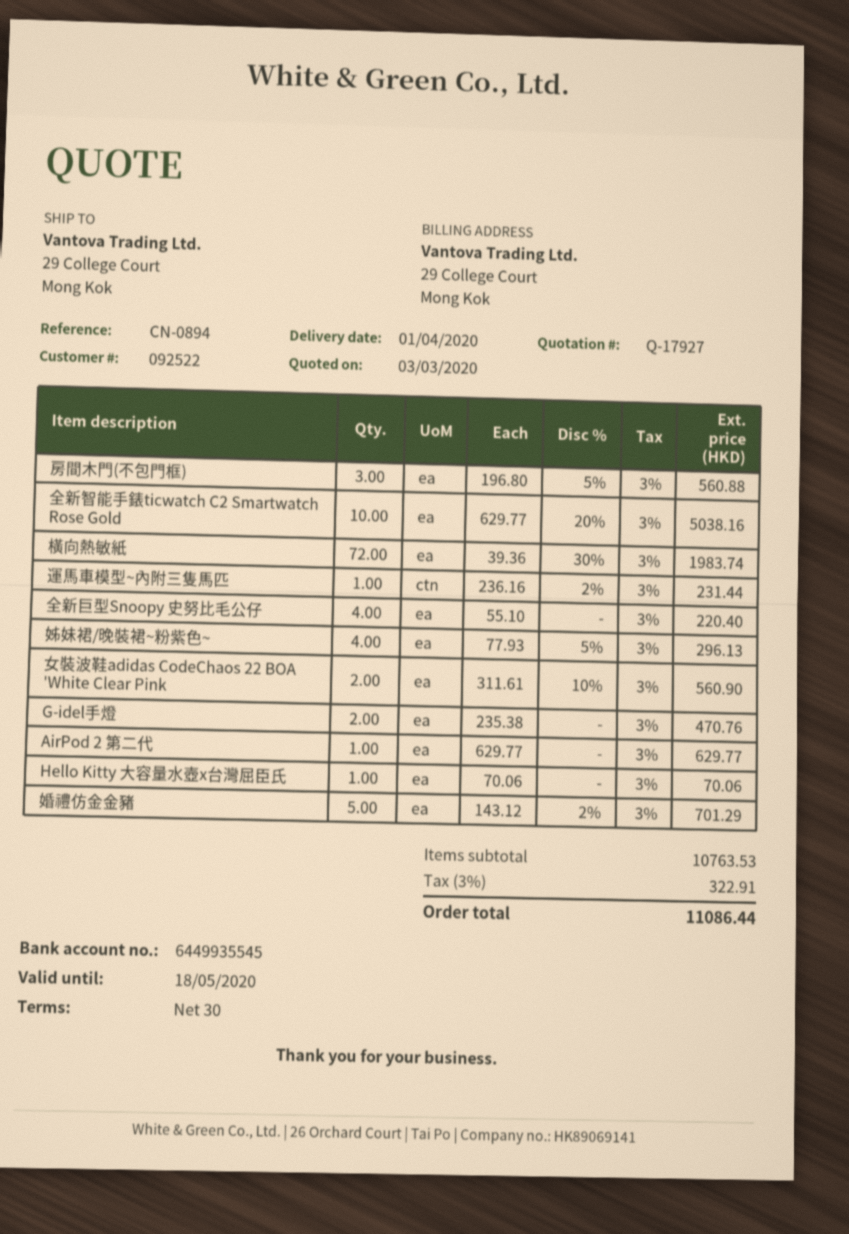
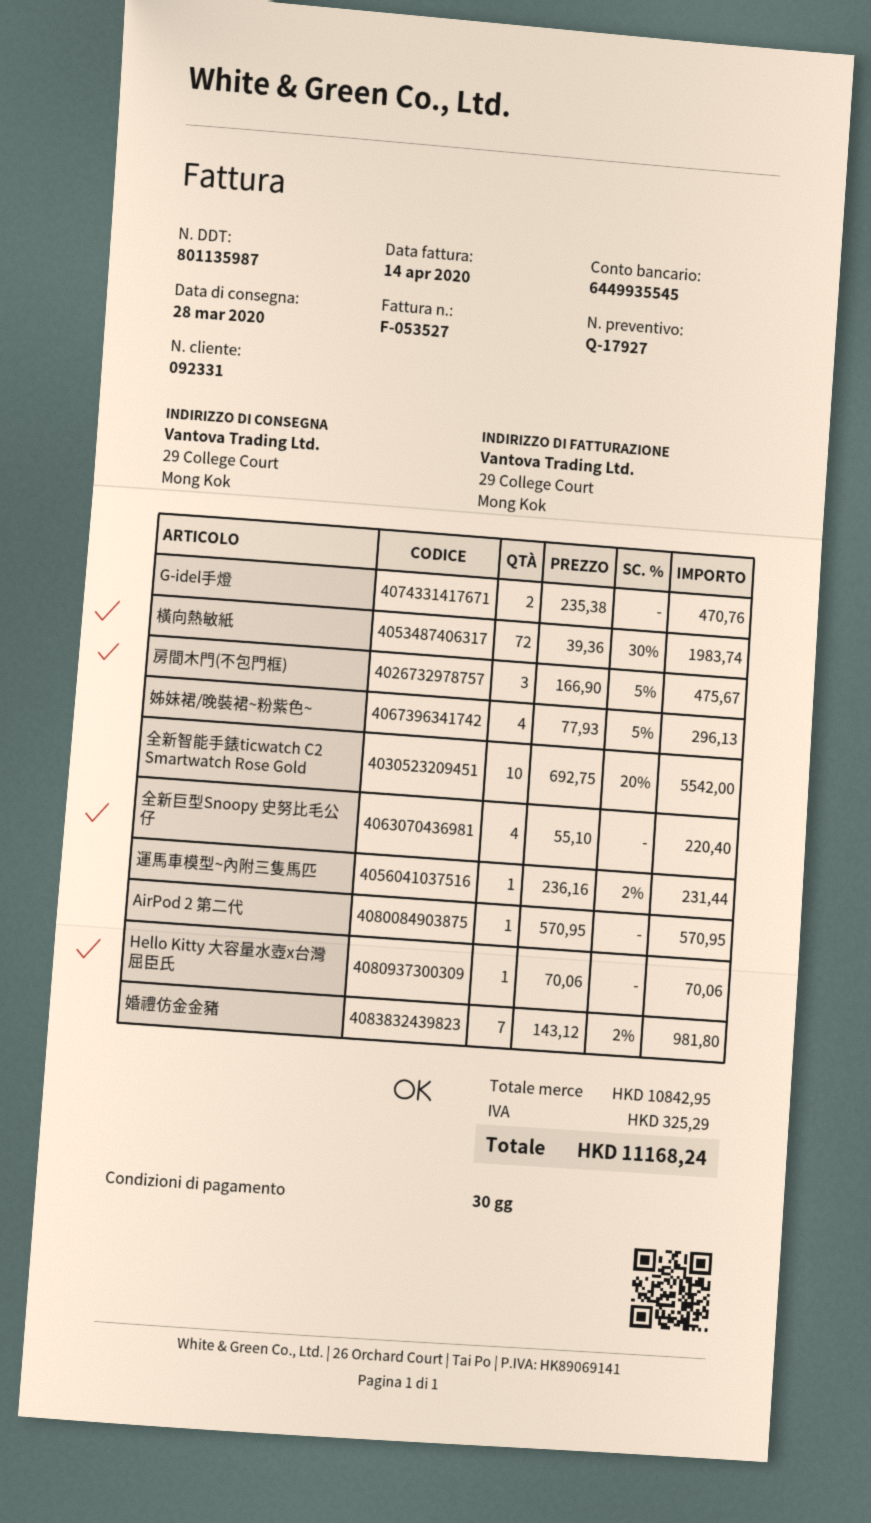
delivery date: 2020-04-01 -> 2020-03-28
customer number: 092522 -> 092331
房間木門(不包門框): 3 x 196.80 - 5% = 560.88 -> 3 x 166.90 - 5% = 475.67
全新智能手錶ticwatch C2 Smartwatch Rose Gold: 10 x 629.77 - 20% = 5038.16 -> 10 x 692.75 - 20% = 5542.00
女裝波鞋adidas CodeChaos 22 BOA 'White Clear Pink: 2 x 311.61 - 10% = 560.90 -> none
AirPod 2 第二代: 1 x 629.77 = 629.77 -> 1 x 570.95 = 570.95
婚禮仿金金豬: 5 x 143.12 - 2% = 701.29 -> 7 x 143.12 - 2% = 981.80
subtotal: 10763.53 -> 10842.95
tax: 322.91 -> 325.29
total: 11086.44 -> 11168.24

